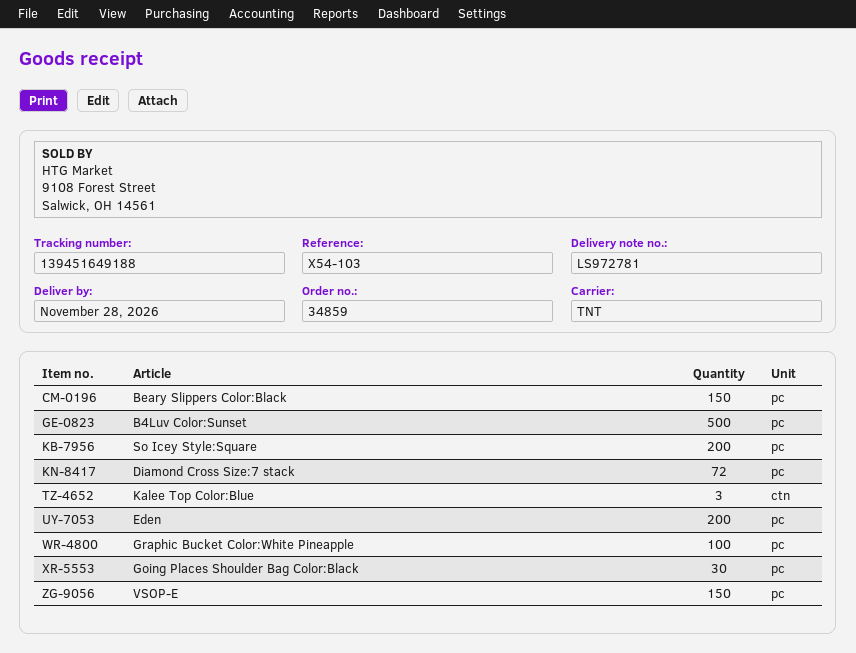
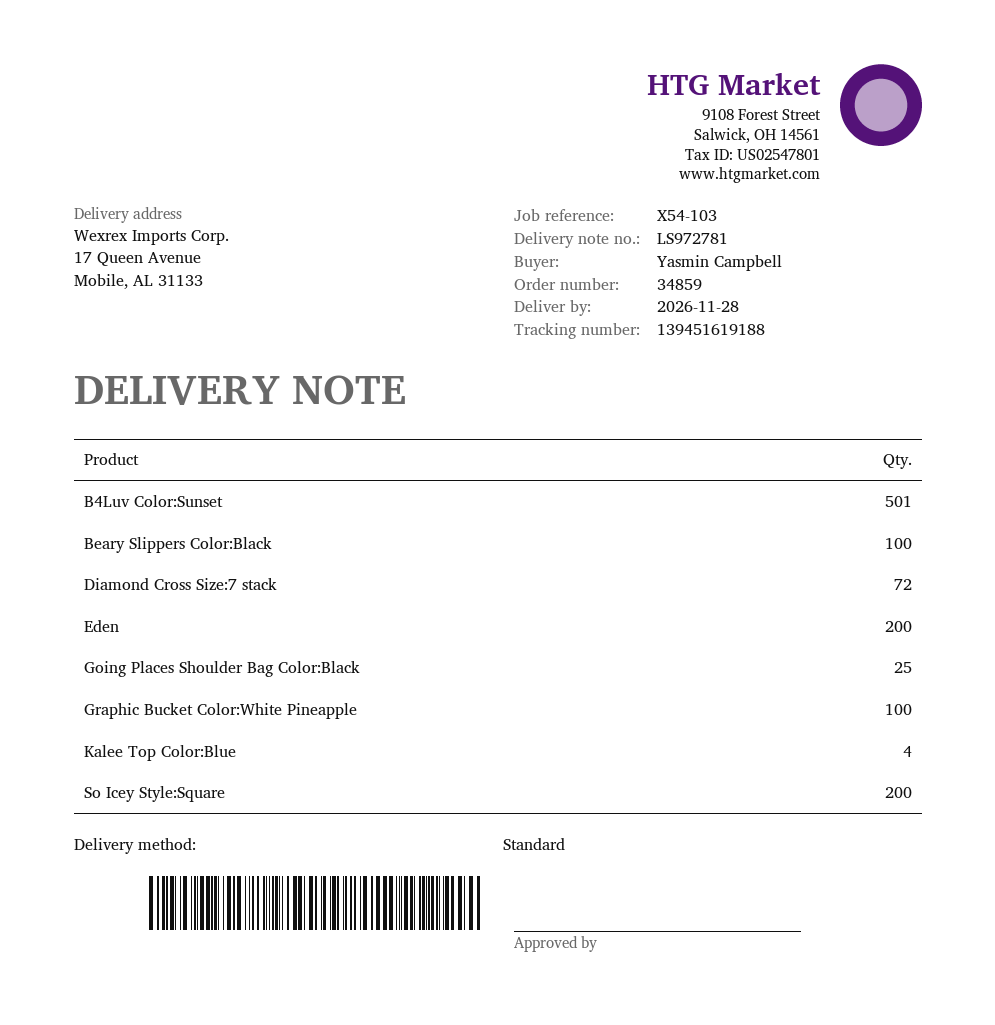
shipping method: TNT -> standard
tracking number: 139451649188 -> 139451619188
Beary Slippers Color:Black: 150 -> 100
B4Luv Color:Sunset: 500 -> 501
Kalee Top Color:Blue: 3 -> 4
Going Places Shoulder Bag Color:Black: 30 -> 25
VSOP-E: 150 -> none

